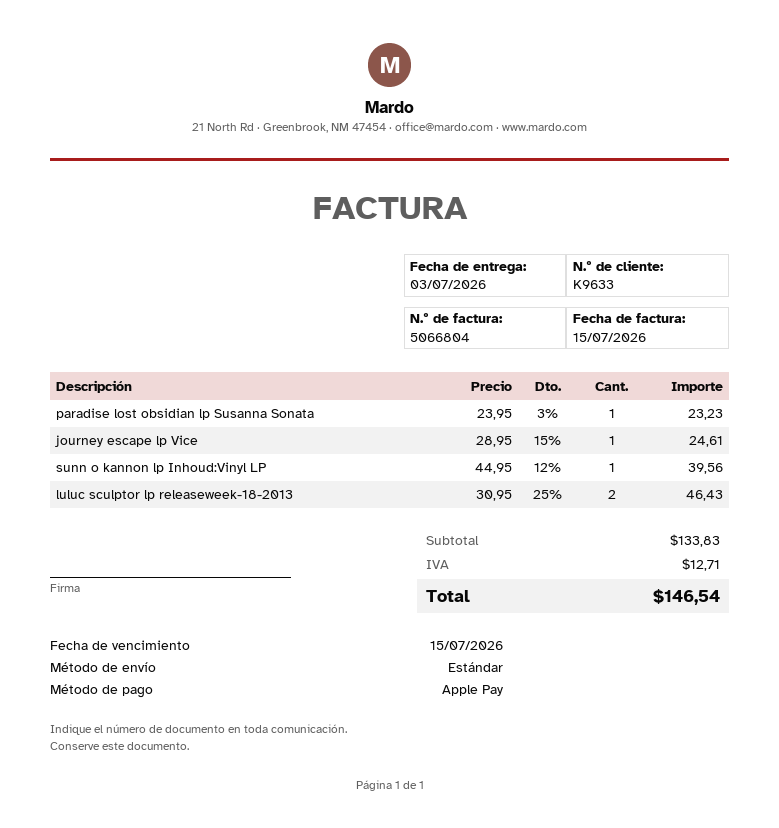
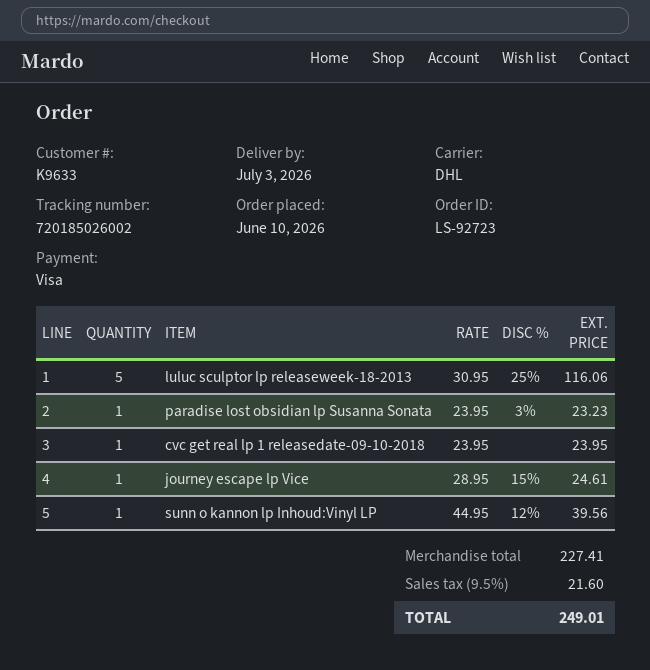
payment method: Apple Pay -> Visa
shipping method: standard -> DHL
luluc sculptor lp releaseweek-18-2013: 2 x 30.95 - 25% = 46.43 -> 5 x 30.95 - 25% = 116.06
cvc get real lp 1 releasedate-09-10-2018: none -> 1 x 23.95 = 23.95
subtotal: 133.83 -> 227.41
tax: 12.71 -> 21.60
total: 146.54 -> 249.01

